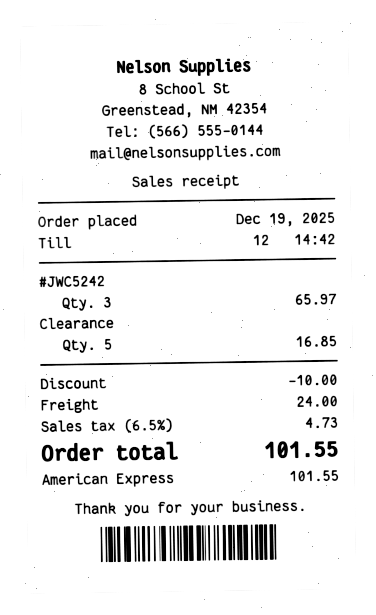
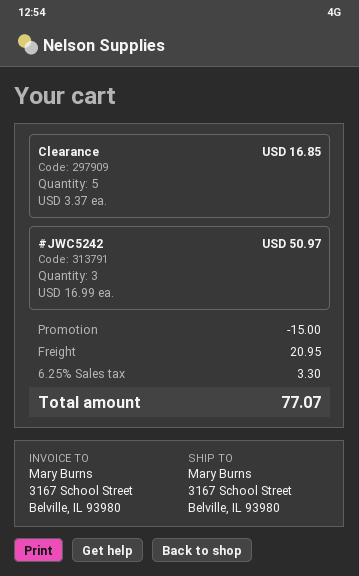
#JWC5242: 3 for 65.97 -> 3 for 50.97
discount: 10.00 -> 15.00
shipping: 24.00 -> 20.95
tax: 6.5% = 4.73 -> 6.25% = 3.30
total: 101.55 -> 77.07

